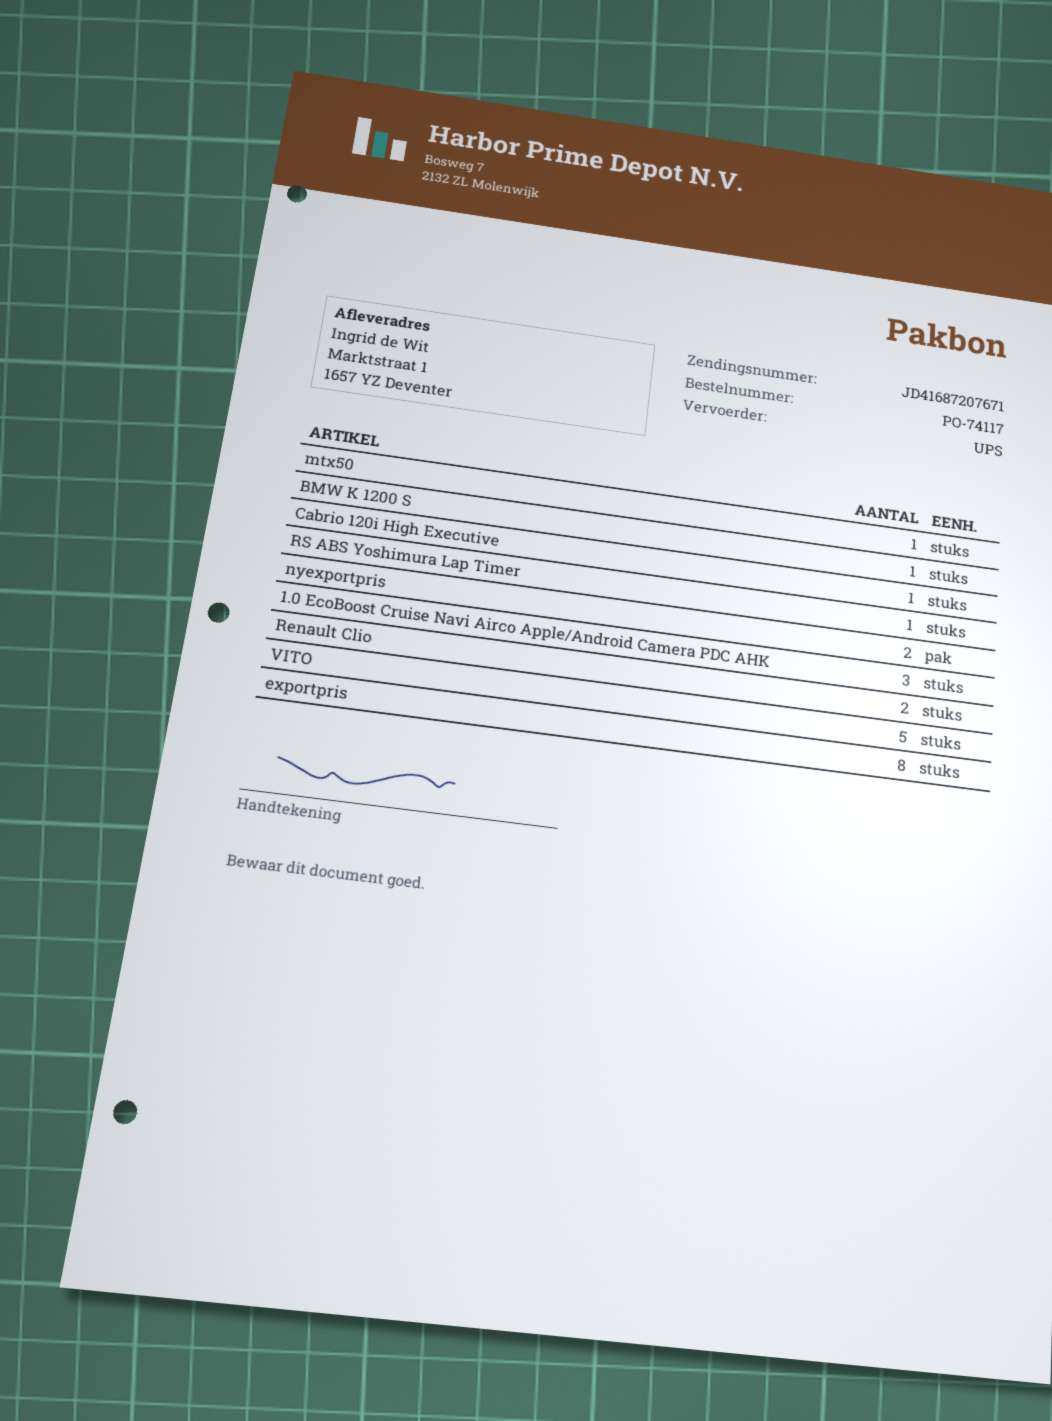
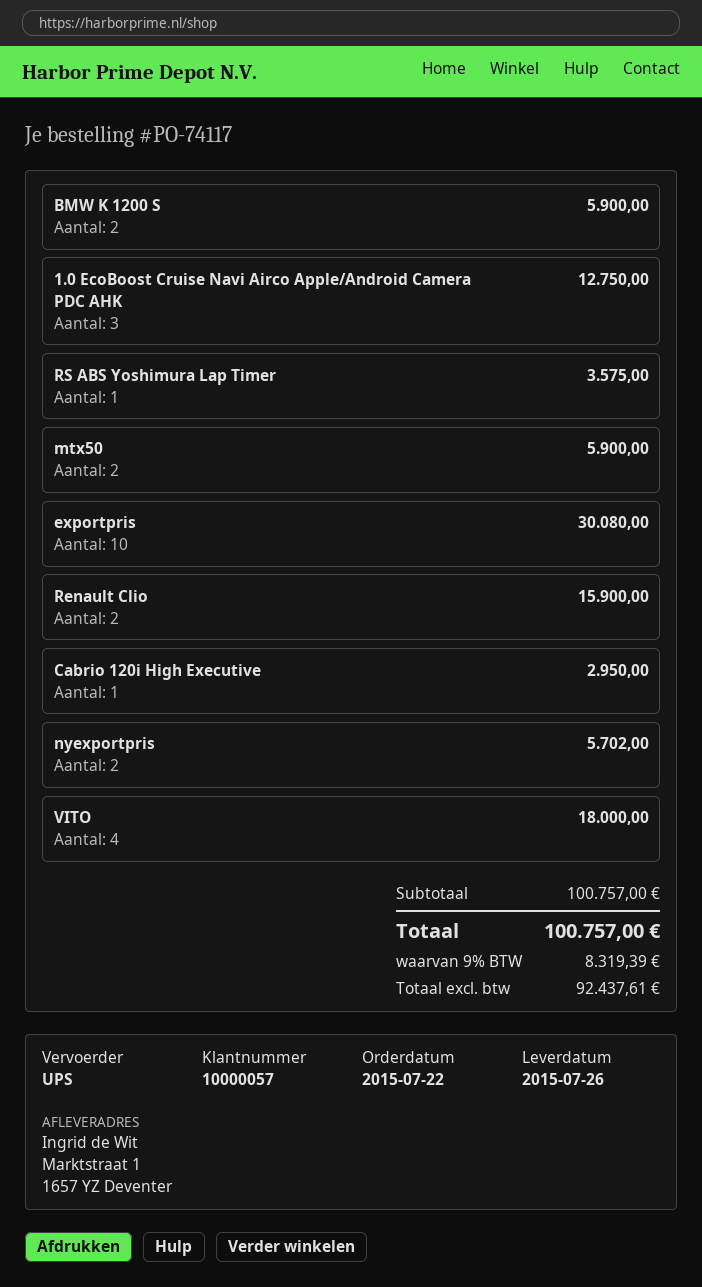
mtx50: 1 -> 2
BMW K 1200 S: 1 -> 2
VITO: 5 -> 4
exportpris: 8 -> 10

